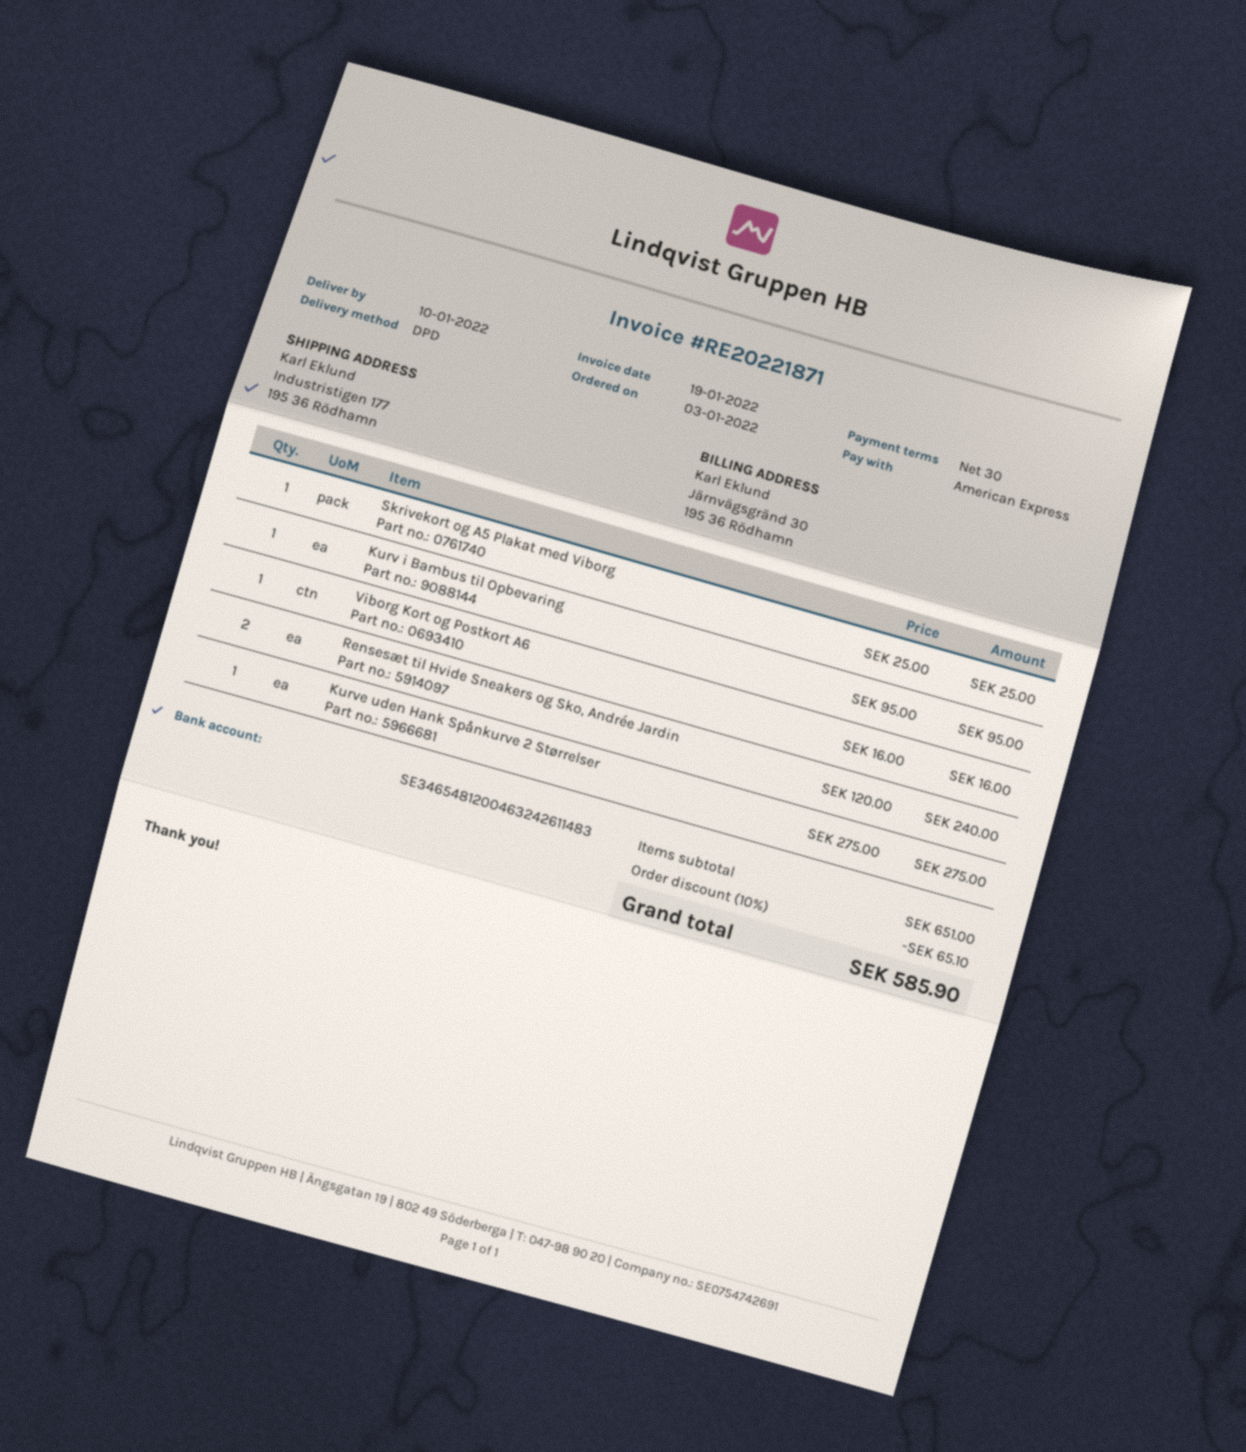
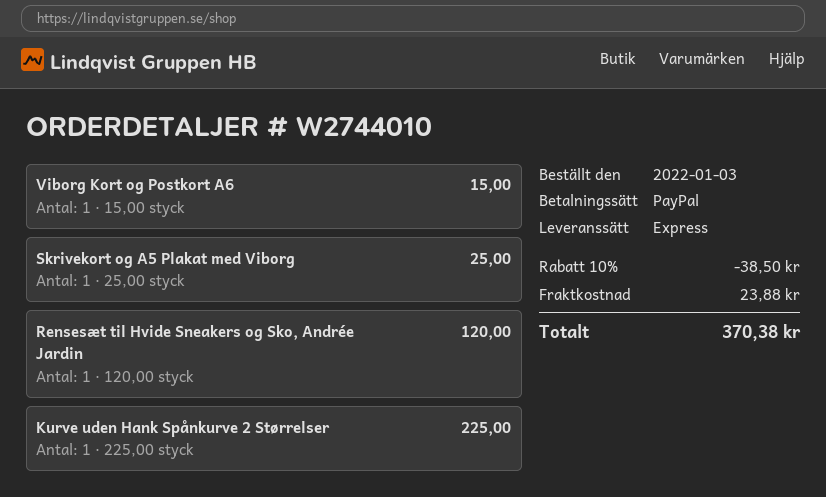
payment method: American Express -> PayPal
shipping method: DPD -> express
Kurv i Bambus til Opbevaring: 1 x 95.00 = 95.00 -> none
Viborg Kort og Postkort A6: 1 x 16.00 = 16.00 -> 1 x 15.00 = 15.00
Rensesæt til Hvide Sneakers og Sko, Andrée Jardin: 2 x 120.00 = 240.00 -> 1 x 120.00 = 120.00
Kurve uden Hank Spånkurve 2 Størrelser: 1 x 275.00 = 275.00 -> 1 x 225.00 = 225.00
discount: 10% = 65.10 -> 10% = 38.50
shipping: none -> 23.88
total: 585.90 -> 370.38

